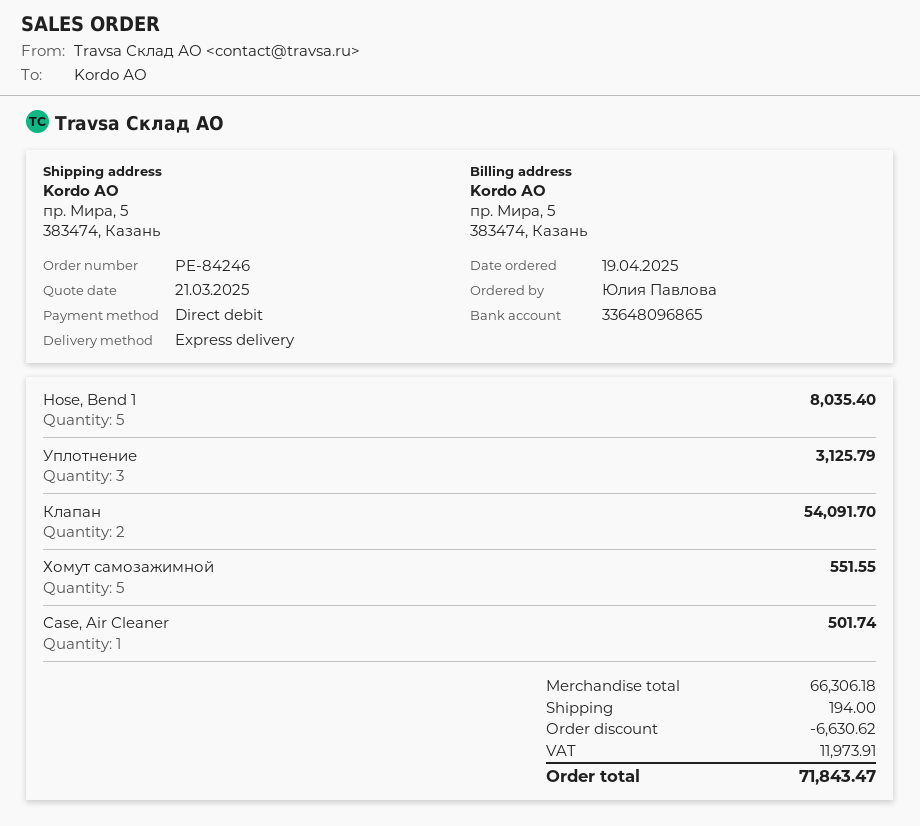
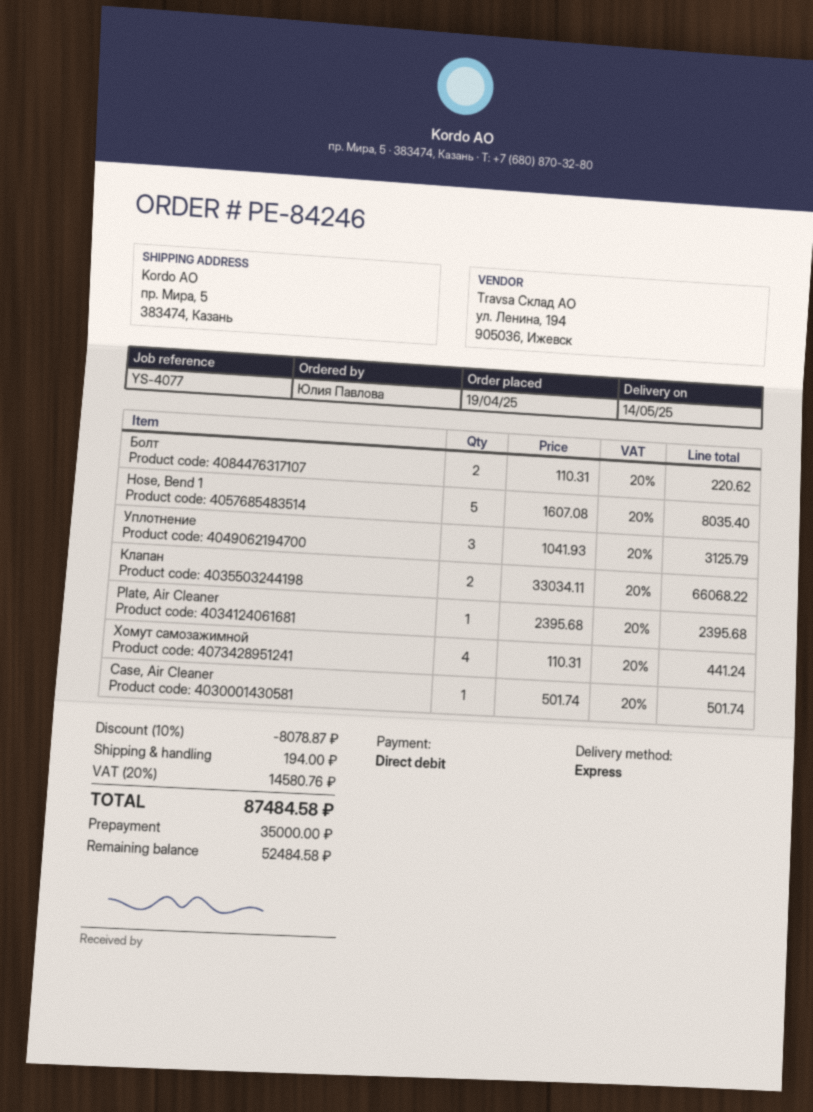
Клапан: 2 for 54091.70 -> 2 for 66068.22
Хомут самозажимной: 5 for 551.55 -> 4 for 441.24
Болт: none -> 2 for 220.62
Plate, Air Cleaner: none -> 1 for 2395.68
discount: 6630.62 -> 8078.87
tax: 11973.91 -> 14580.76
total: 71843.47 -> 87484.58

